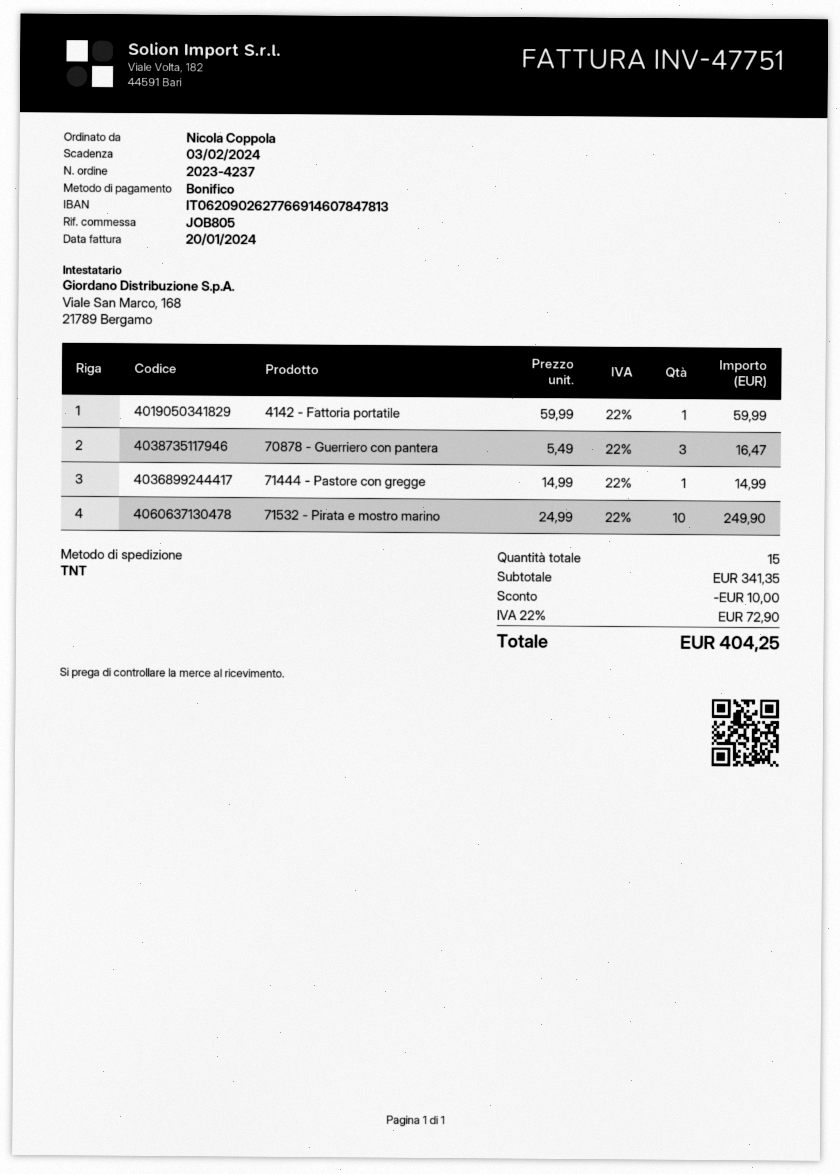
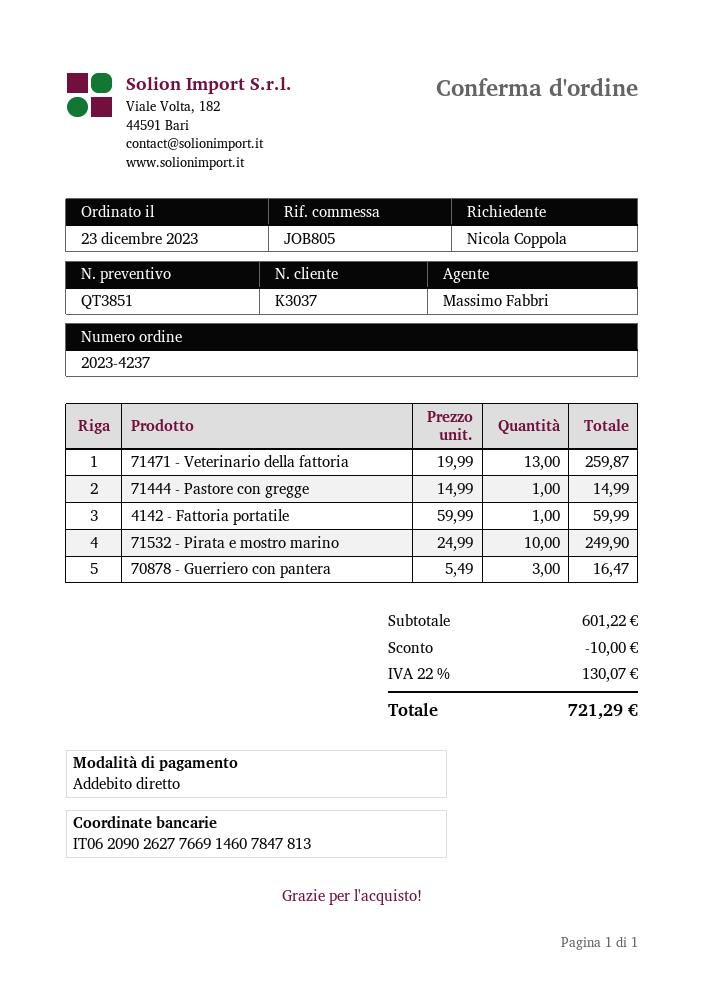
payment method: bank transfer -> direct debit
71471 - Veterinario della fattoria: none -> 13 x 19.99 = 259.87
subtotal: 341.35 -> 601.22
tax: 22% = 72.90 -> 22% = 130.07
total: 404.25 -> 721.29

